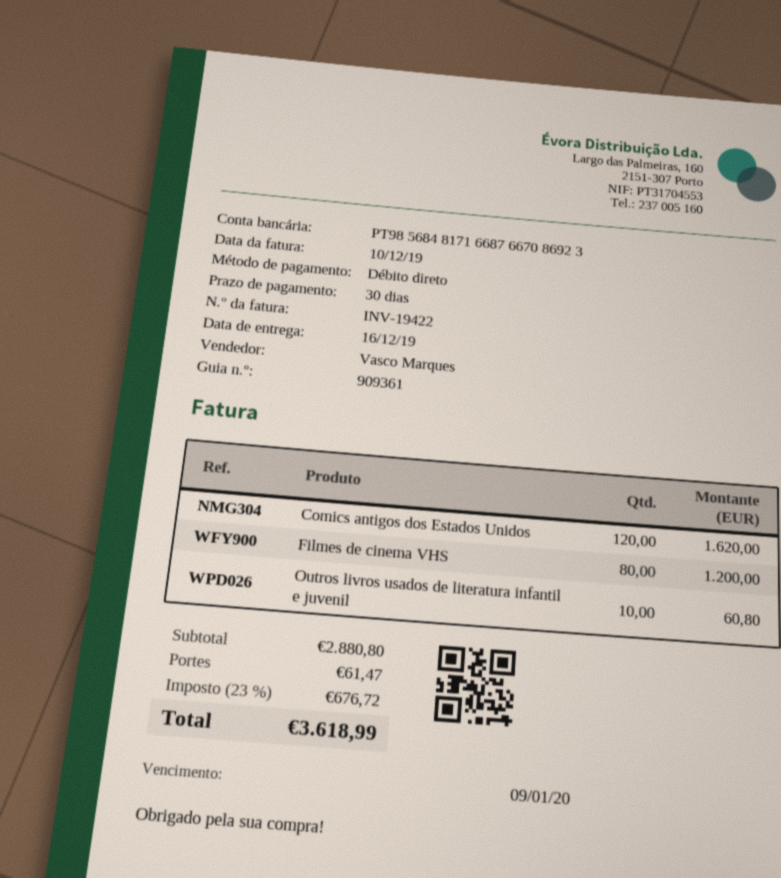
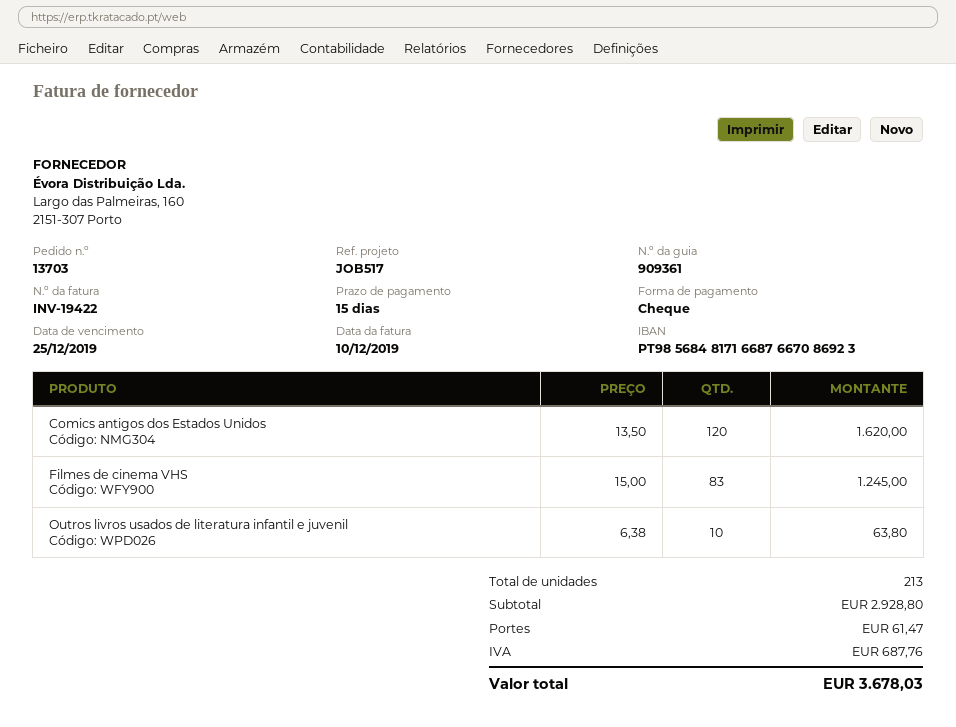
payment terms: 30 days -> 15 days
due date: 2020-01-09 -> 2019-12-25
payment method: direct debit -> cheque
Filmes de cinema VHS: 80 for 1200.00 -> 83 for 1245.00
Outros livros usados de literatura infantil e juvenil: 10 for 60.80 -> 10 for 63.80
subtotal: 2880.80 -> 2928.80
tax: 676.72 -> 687.76
total: 3618.99 -> 3678.03

